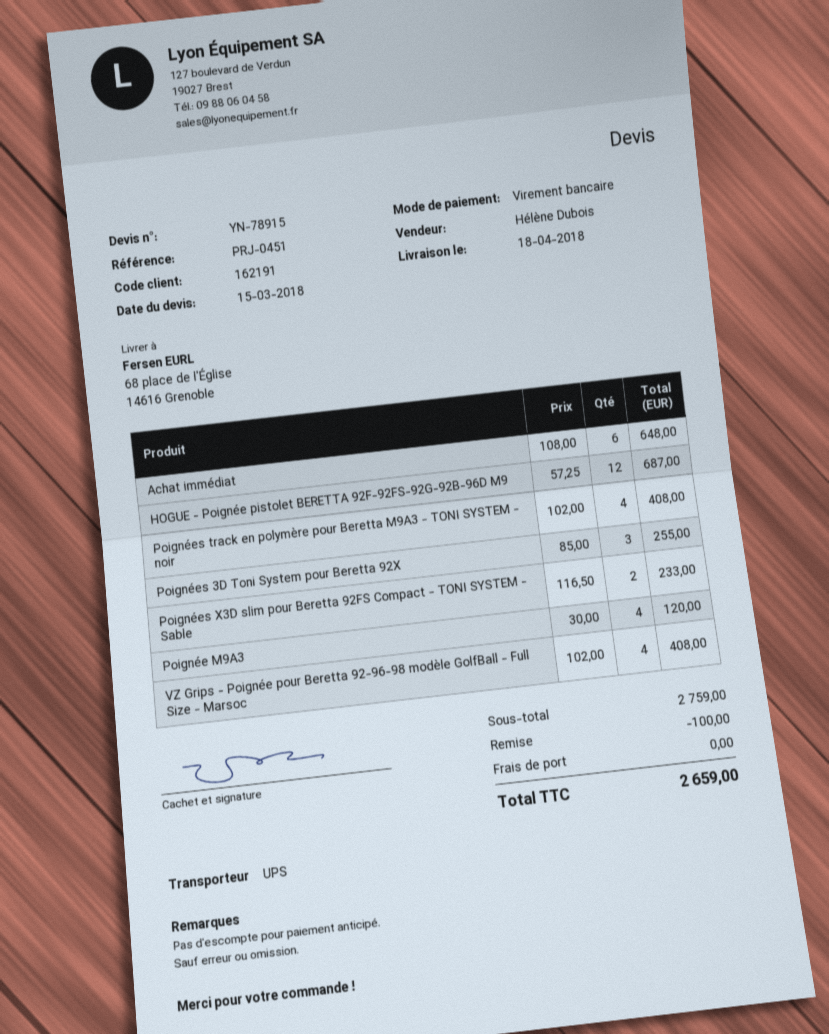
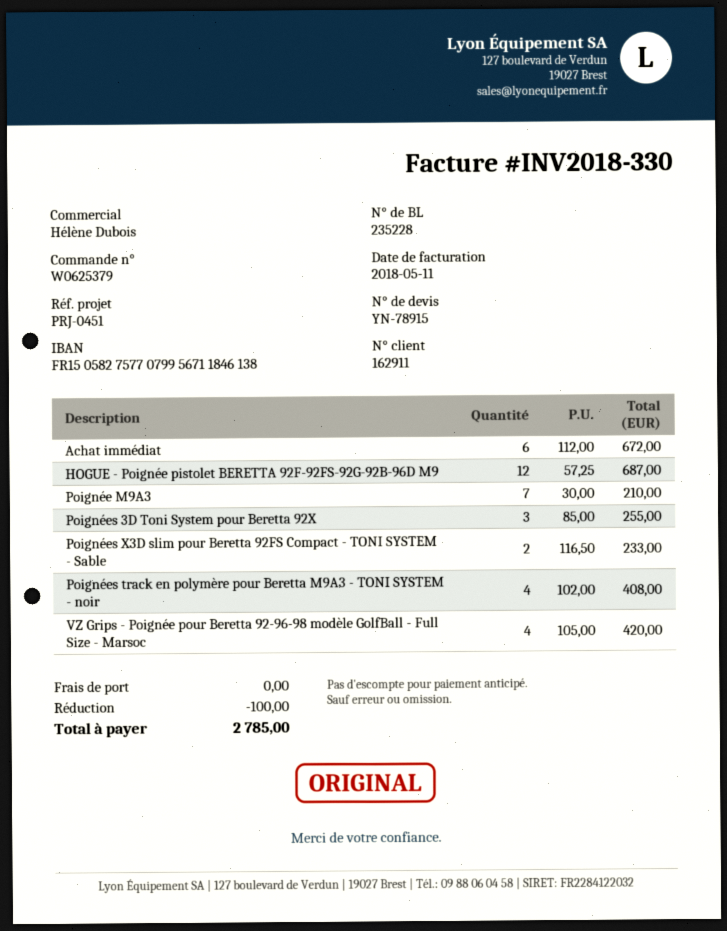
customer number: 162191 -> 162911
Achat immédiat: 6 x 108.00 = 648.00 -> 6 x 112.00 = 672.00
Poignée M9A3: 4 x 30.00 = 120.00 -> 7 x 30.00 = 210.00
VZ Grips - Poignée pour Beretta 92-96-98 modèle GolfBall - Full Size - Marsoc: 4 x 102.00 = 408.00 -> 4 x 105.00 = 420.00
total: 2659.00 -> 2785.00

